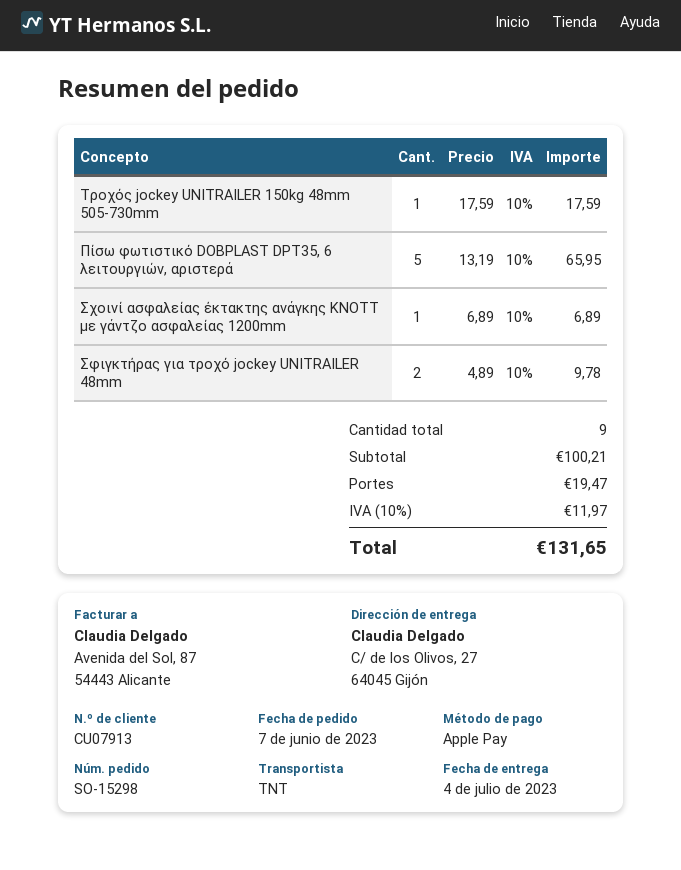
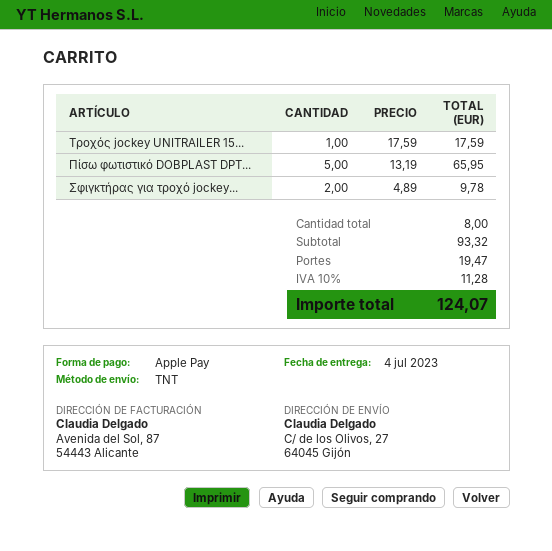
Σχοινί ασφαλείας έκτακτης ανάγκης KNOTT με γάντζο ασφαλείας 1200mm: 1 x 6.89 = 6.89 -> none
total quantity: 9 -> 8
subtotal: 100.21 -> 93.32
tax: 10% = 11.97 -> 10% = 11.28
total: 131.65 -> 124.07

